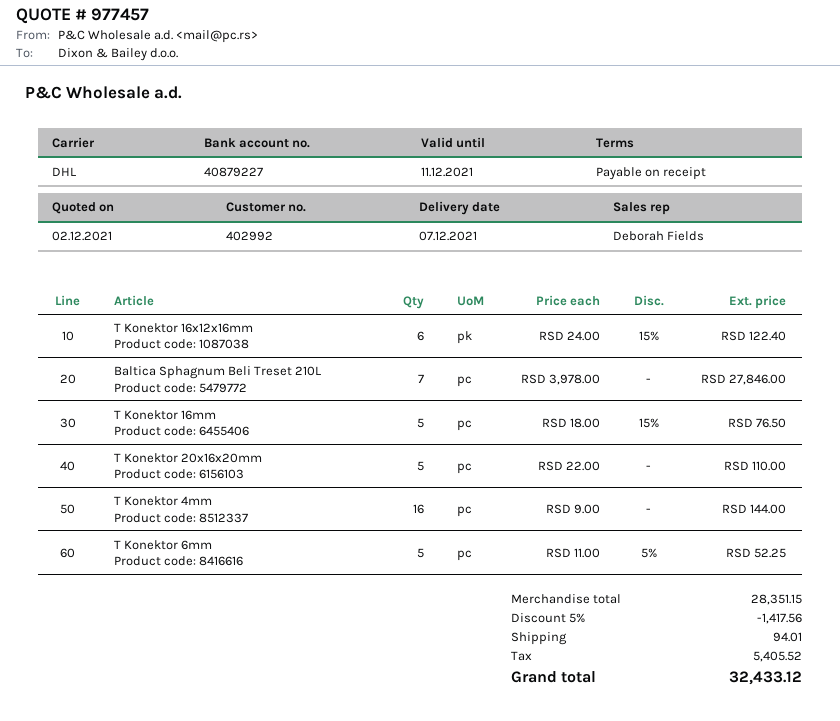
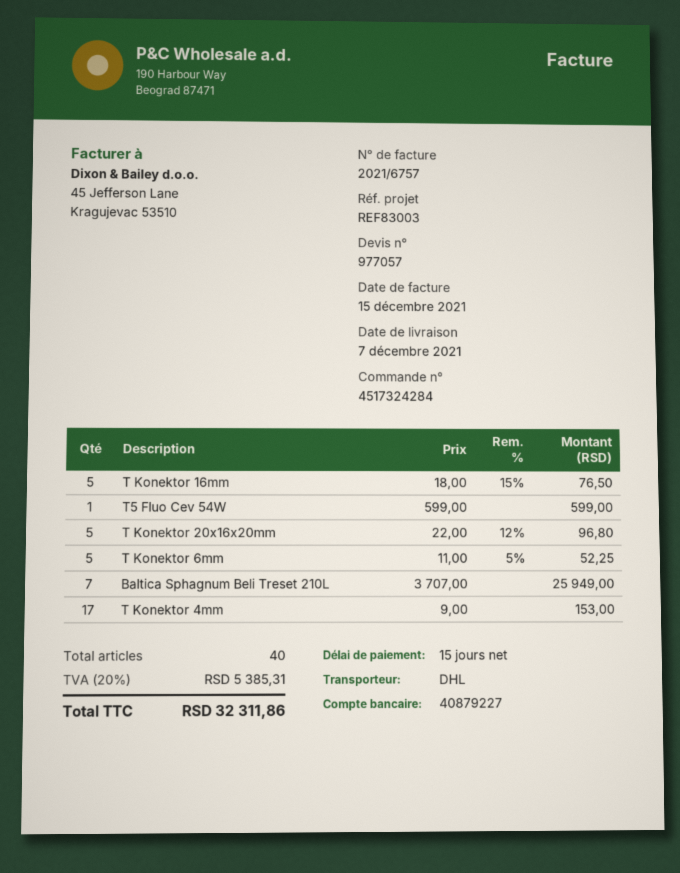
quote number: 977457 -> 977057
payment terms: on receipt -> 15 days
T Konektor 16x12x16mm: 6 x 24.00 - 15% = 122.40 -> none
Baltica Sphagnum Beli Treset 210L: 7 x 3978.00 = 27846.00 -> 7 x 3707.00 = 25949.00
T Konektor 20x16x20mm: 5 x 22.00 = 110.00 -> 5 x 22.00 - 12% = 96.80
T Konektor 4mm: 16 x 9.00 = 144.00 -> 17 x 9.00 = 153.00
T5 Fluo Cev 54W: none -> 1 x 599.00 = 599.00
discount: 5% = 1417.56 -> none
shipping: 94.01 -> none
tax: 5405.52 -> 5385.31
total: 32433.12 -> 32311.86

